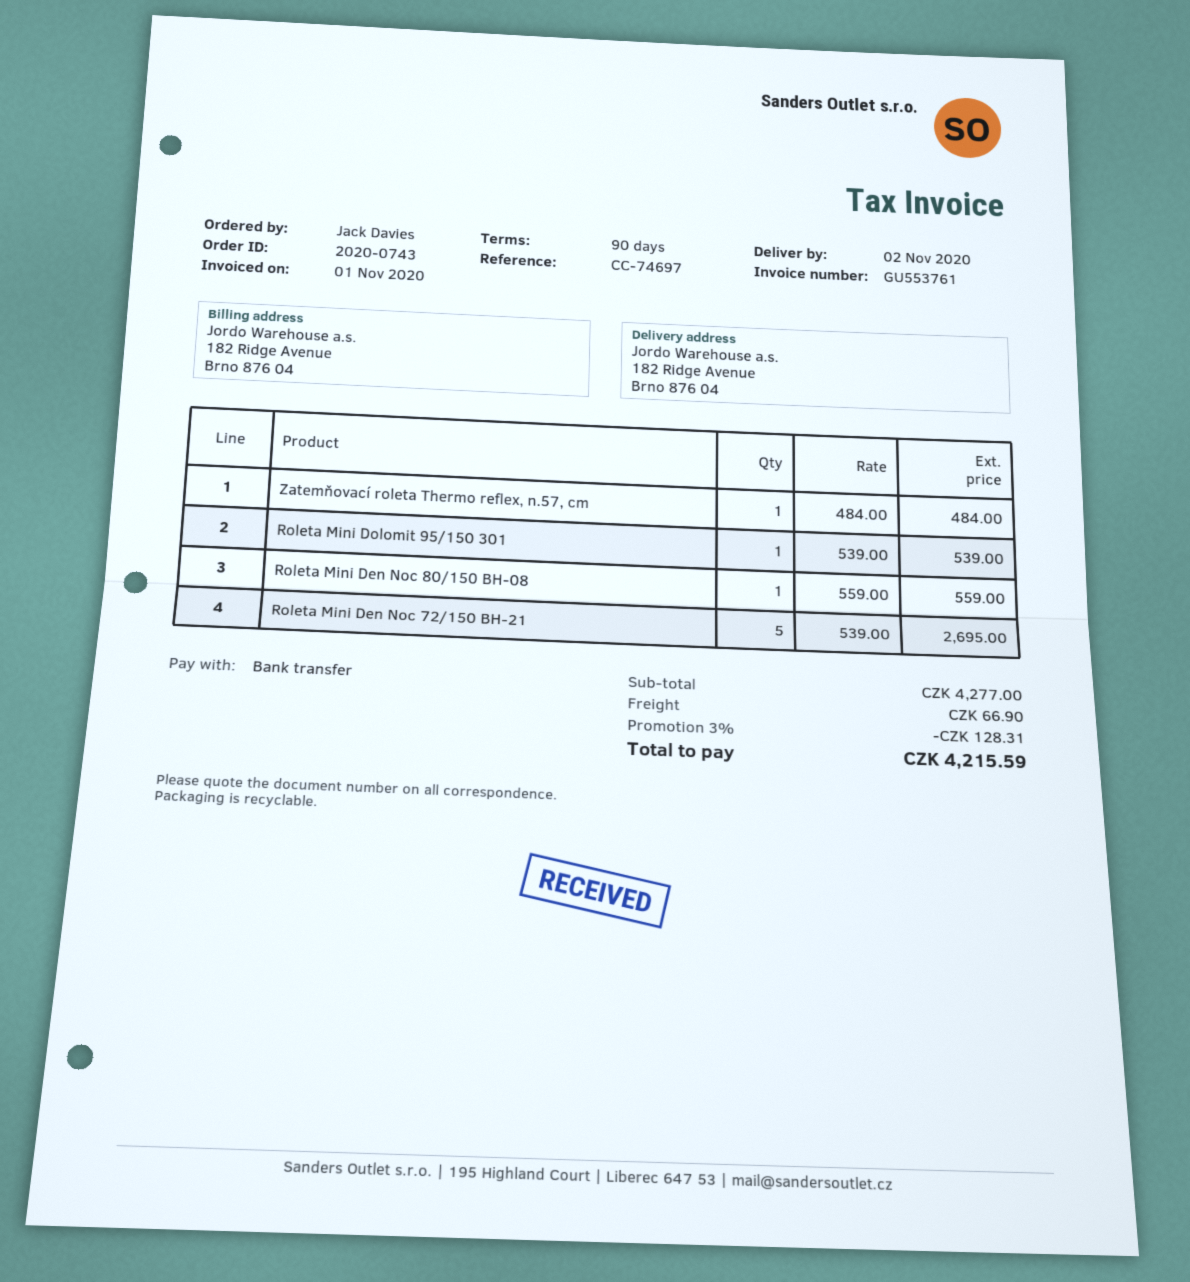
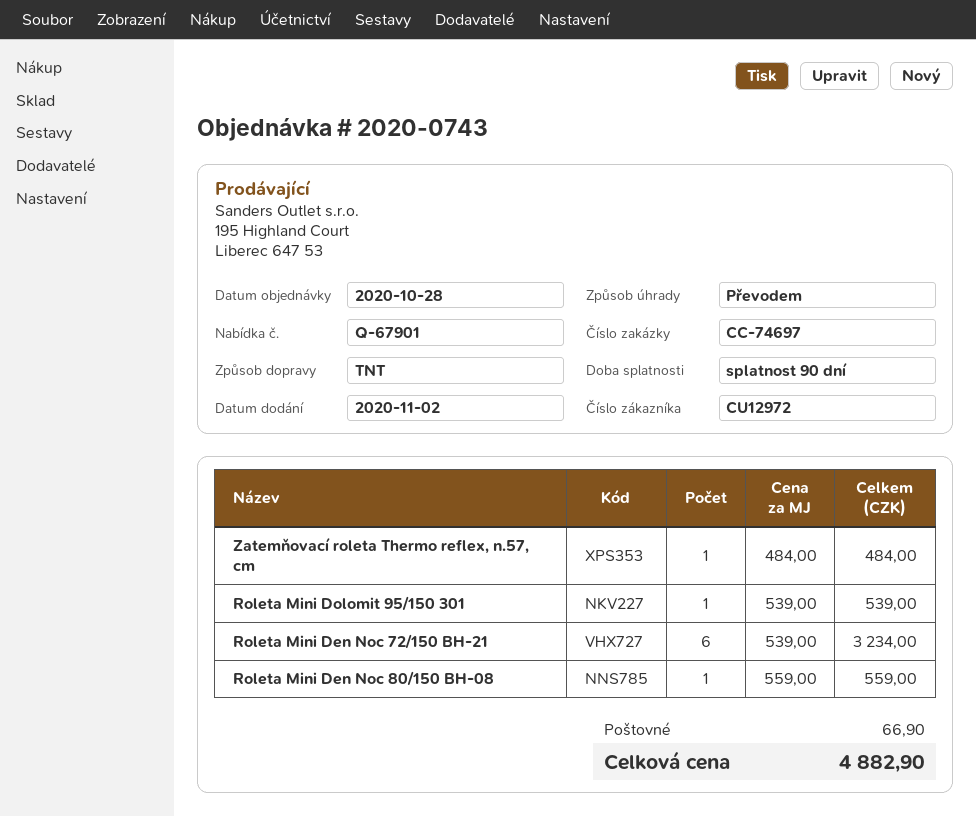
Roleta Mini Den Noc 72/150 BH-21: 5 x 539.00 = 2695.00 -> 6 x 539.00 = 3234.00
discount: 3% = 128.31 -> none
total: 4215.59 -> 4882.90

